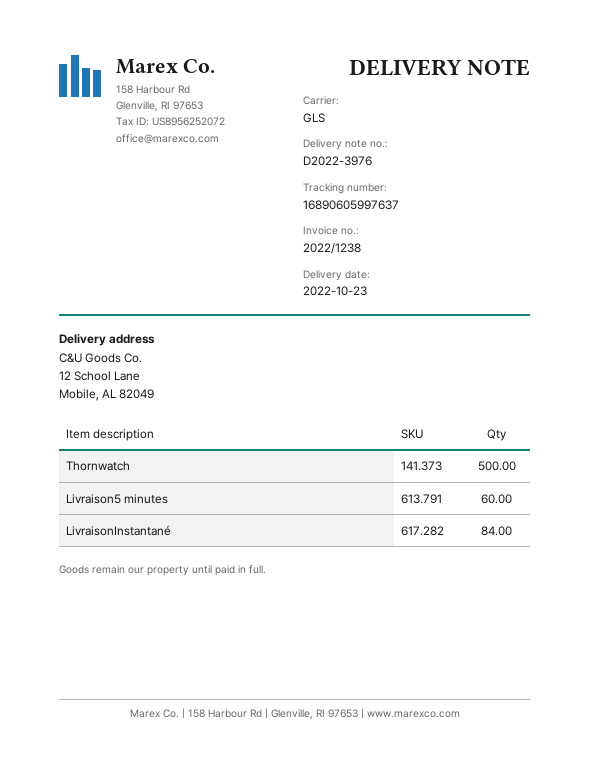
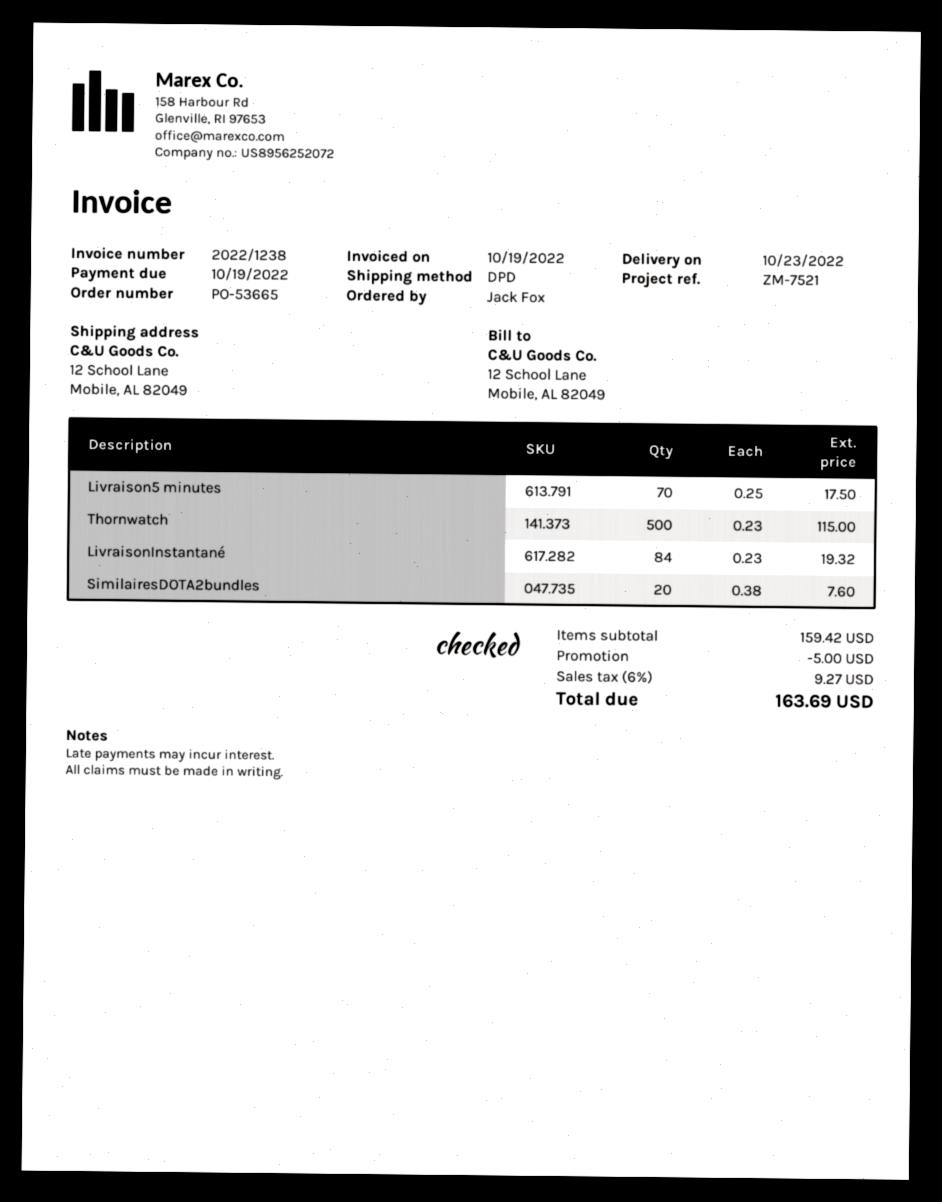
shipping method: GLS -> DPD
Livraison5 minutes: 60 -> 70
SimilairesDOTA2bundles: none -> 20

